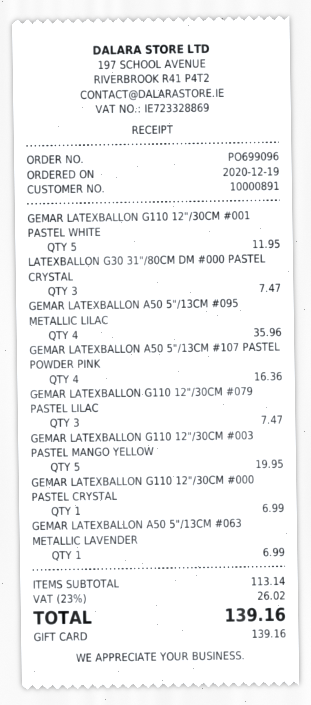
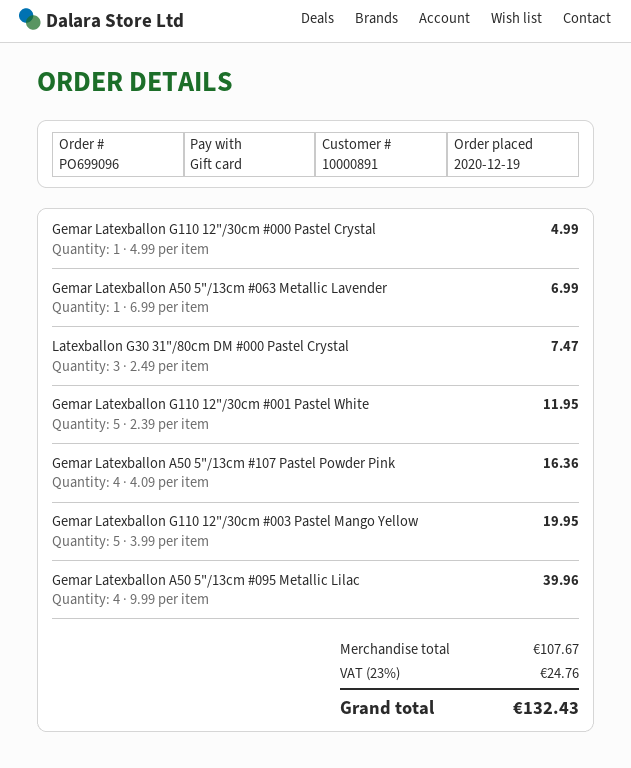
GEMAR LATEXBALLON A50 5"/13CM #095 METALLIC LILAC: 4 for 35.96 -> 4 for 39.96
GEMAR LATEXBALLON G110 12"/30CM #079 PASTEL LILAC: 3 for 7.47 -> none
GEMAR LATEXBALLON G110 12"/30CM #000 PASTEL CRYSTAL: 1 for 6.99 -> 1 for 4.99
subtotal: 113.14 -> 107.67
tax: 23% = 26.02 -> 23% = 24.76
total: 139.16 -> 132.43

